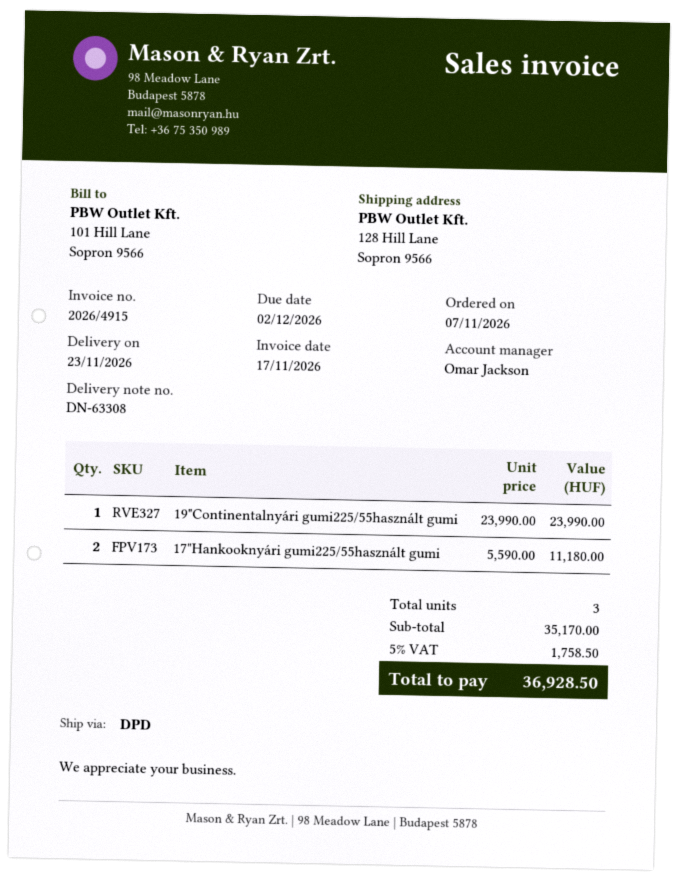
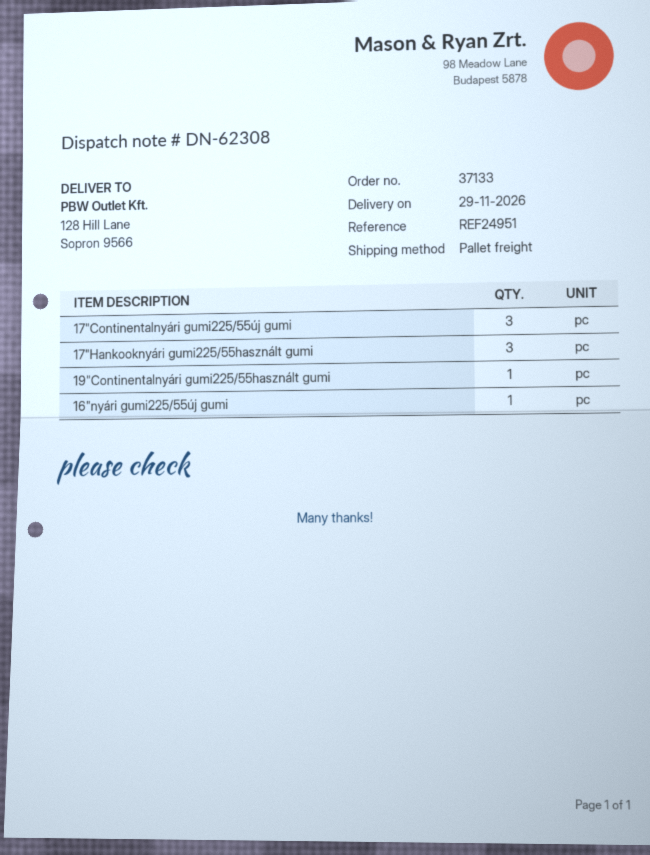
delivery note number: DN-63308 -> DN-62308
delivery date: 2026-11-23 -> 2026-11-29
shipping method: DPD -> pallet freight
17"Hankooknyári gumi225/55használt gumi: 2 -> 3
17"Continentalnyári gumi225/55új gumi: none -> 3
16"nyári gumi225/55új gumi: none -> 1

